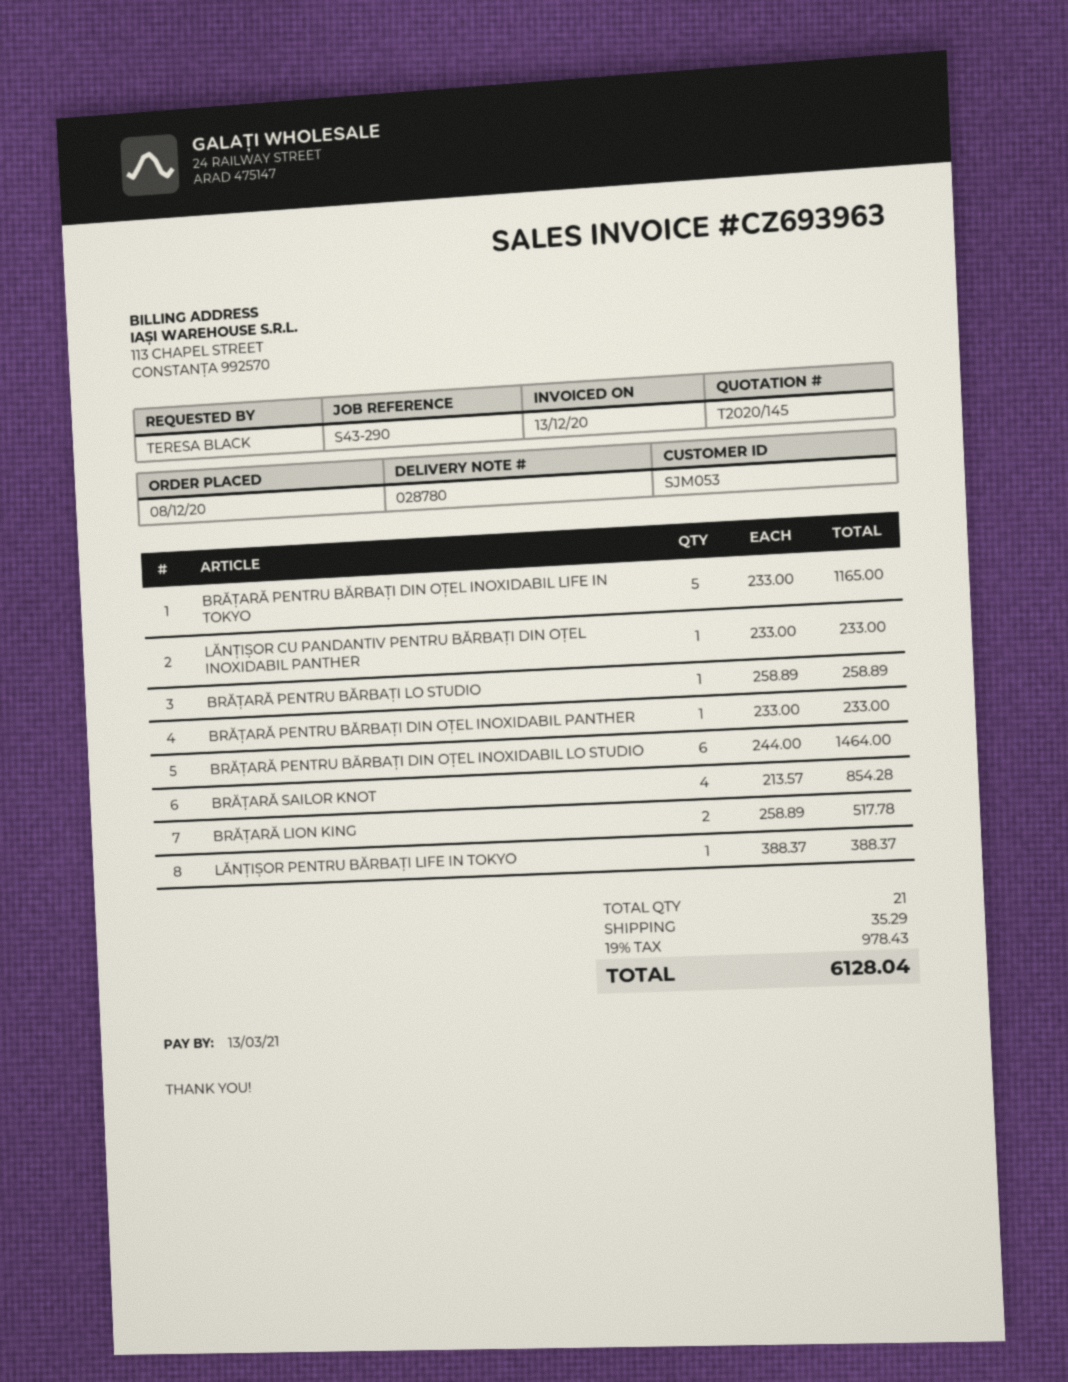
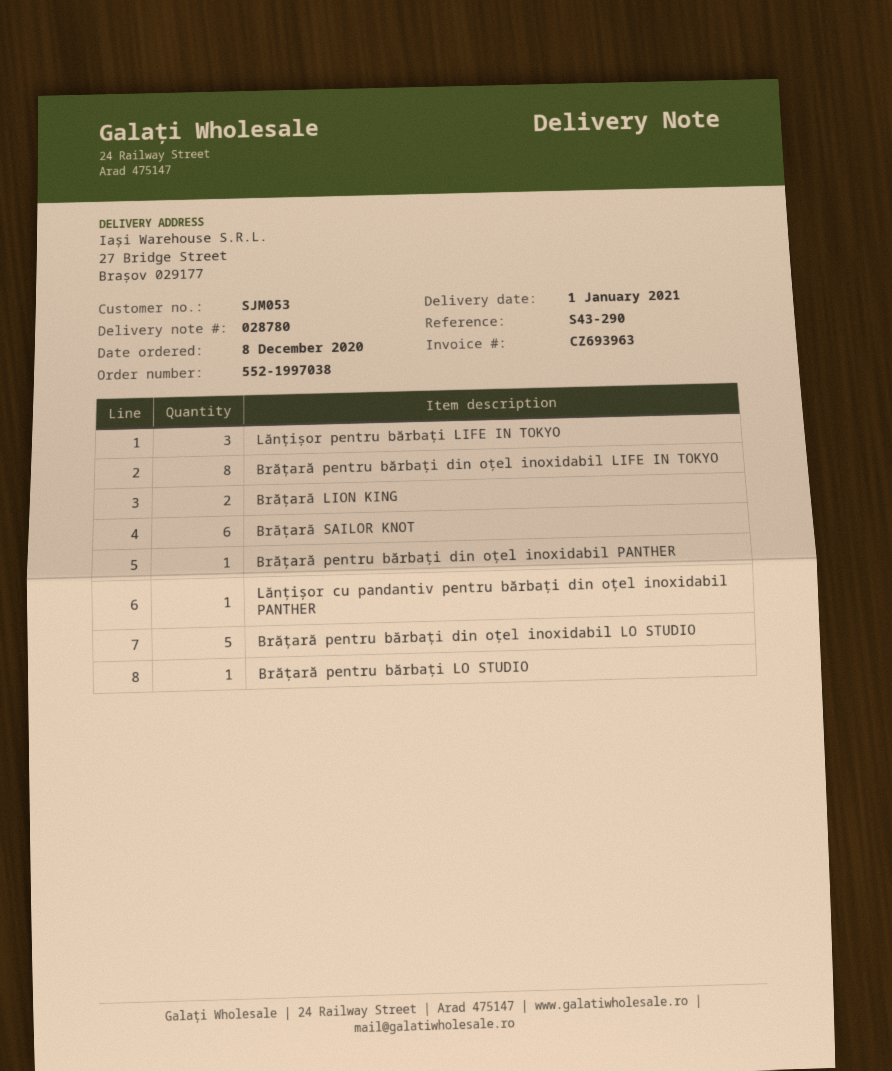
BRĂȚARĂ PENTRU BĂRBAȚI DIN OȚEL INOXIDABIL LIFE IN TOKYO: 5 -> 8
BRĂȚARĂ PENTRU BĂRBAȚI DIN OȚEL INOXIDABIL LO STUDIO: 6 -> 5
BRĂȚARĂ SAILOR KNOT: 4 -> 6
LĂNȚIȘOR PENTRU BĂRBAȚI LIFE IN TOKYO: 1 -> 3

